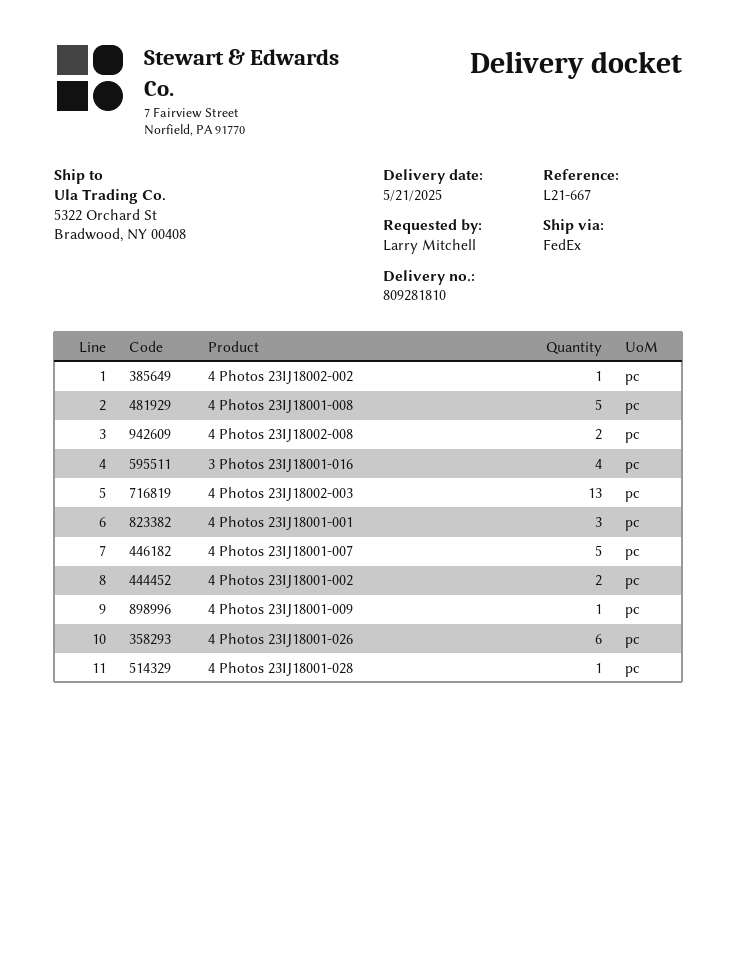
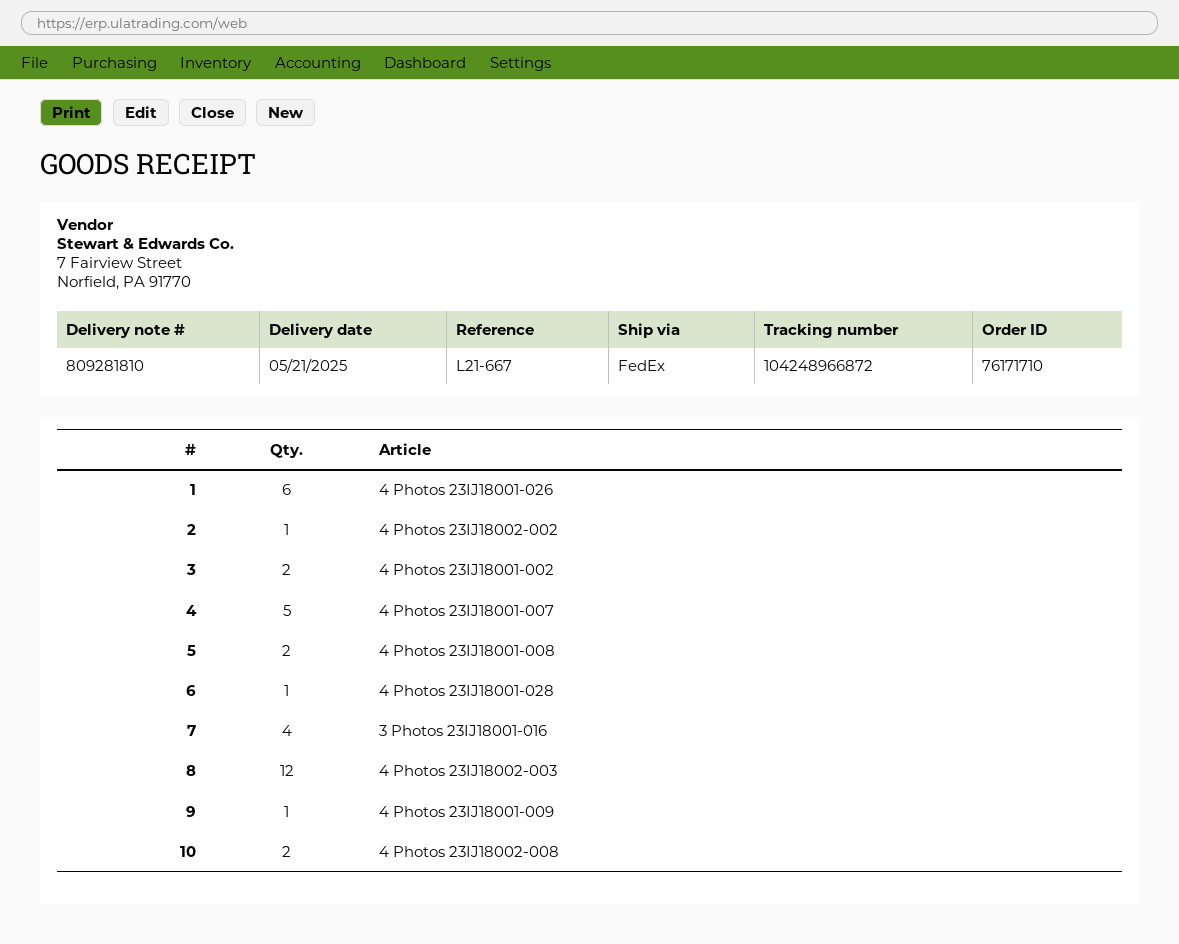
4 Photos 23IJ18001-008: 5 -> 2
4 Photos 23IJ18002-003: 13 -> 12
4 Photos 23IJ18001-001: 3 -> none

